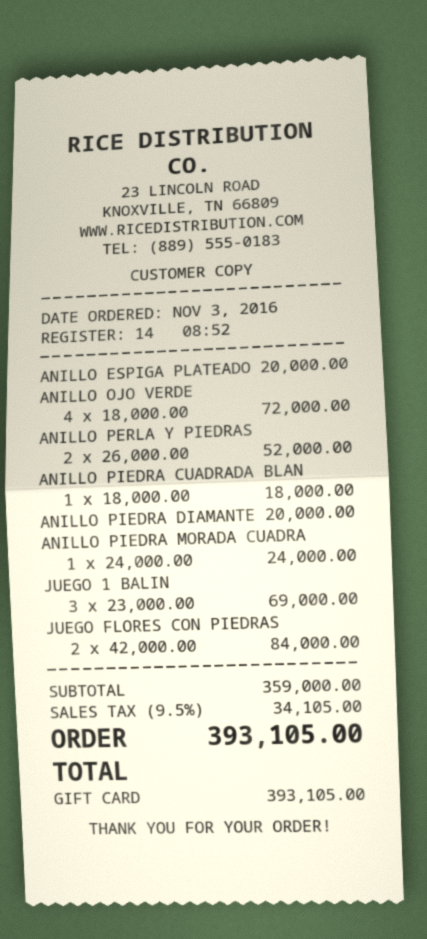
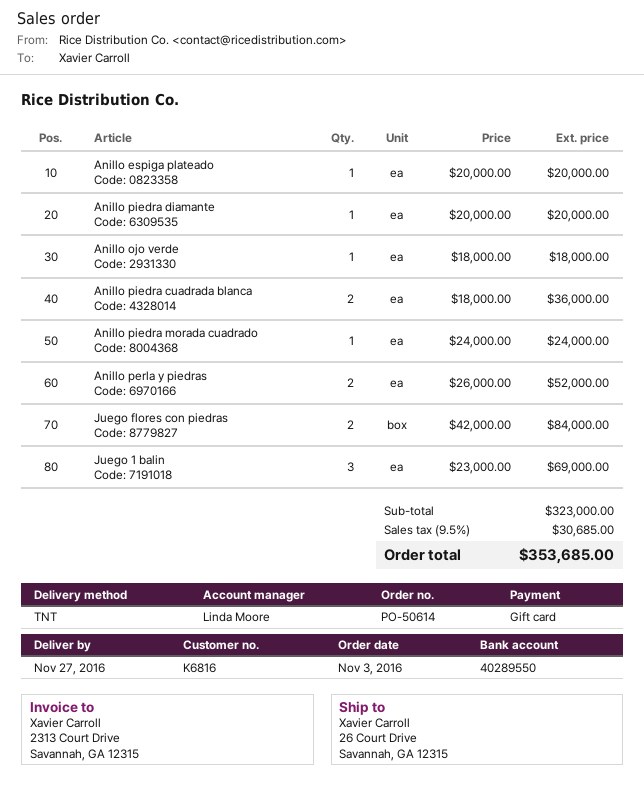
ANILLO OJO VERDE: 4 x 18000.00 = 72000.00 -> 1 x 18000.00 = 18000.00
ANILLO PIEDRA CUADRADA BLAN: 1 x 18000.00 = 18000.00 -> 2 x 18000.00 = 36000.00
subtotal: 359000.00 -> 323000.00
tax: 9.5% = 34105.00 -> 9.5% = 30685.00
total: 393105.00 -> 353685.00

